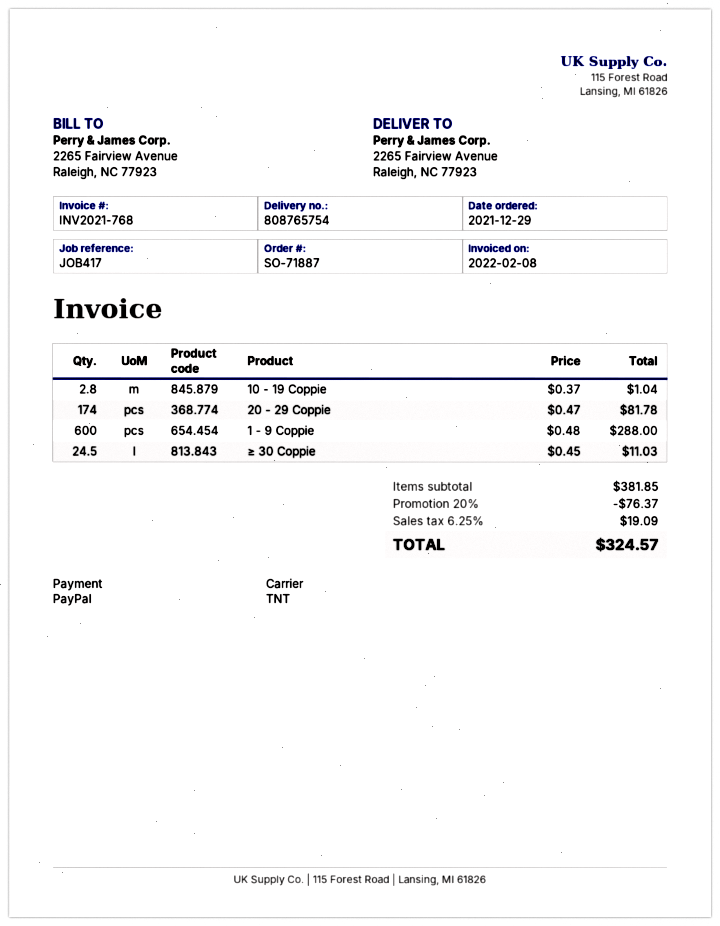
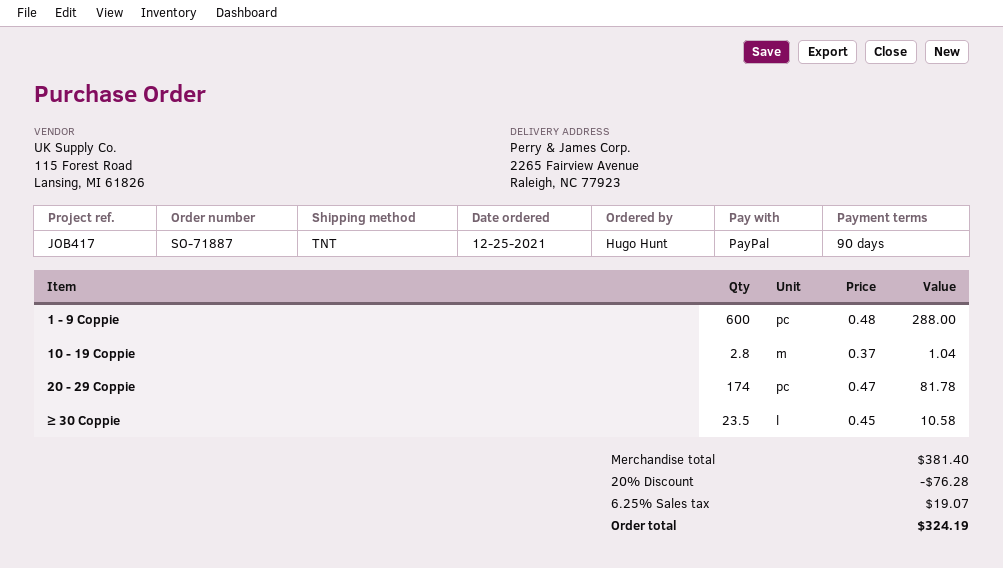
order date: 2021-12-29 -> 2021-12-25
≥ 30 Coppie: 24.5 x 0.45 = 11.03 -> 23.5 x 0.45 = 10.58
subtotal: 381.85 -> 381.40
discount: 20% = 76.37 -> 20% = 76.28
tax: 6.25% = 19.09 -> 6.25% = 19.07
total: 324.57 -> 324.19

